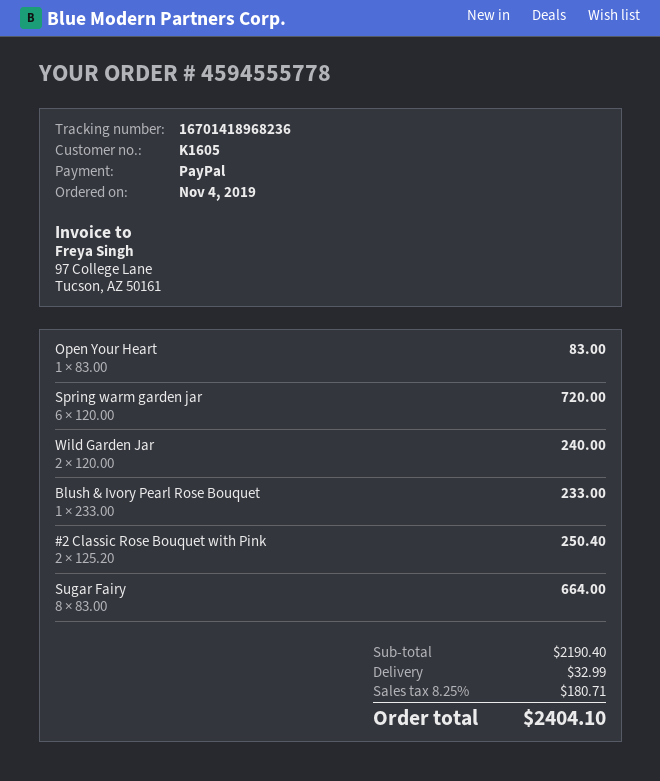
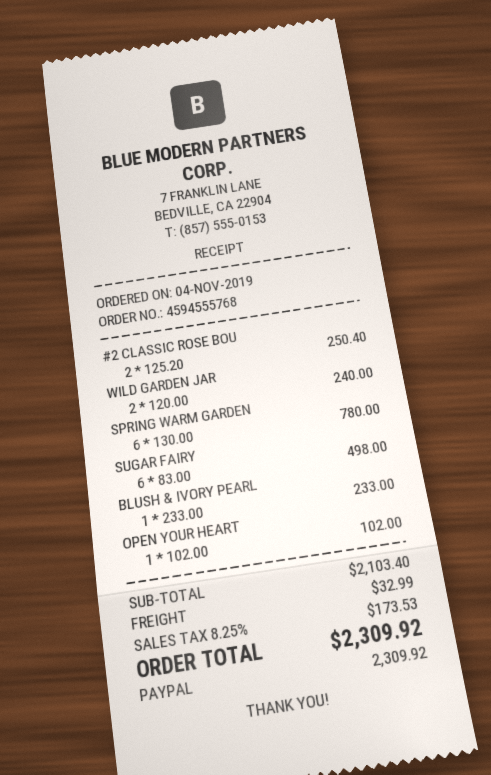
order number: 4594555778 -> 4594555768
Open Your Heart: 1 x 83.00 = 83.00 -> 1 x 102.00 = 102.00
Spring warm garden jar: 6 x 120.00 = 720.00 -> 6 x 130.00 = 780.00
Sugar Fairy: 8 x 83.00 = 664.00 -> 6 x 83.00 = 498.00
subtotal: 2190.40 -> 2103.40
tax: 8.25% = 180.71 -> 8.25% = 173.53
total: 2404.10 -> 2309.92

